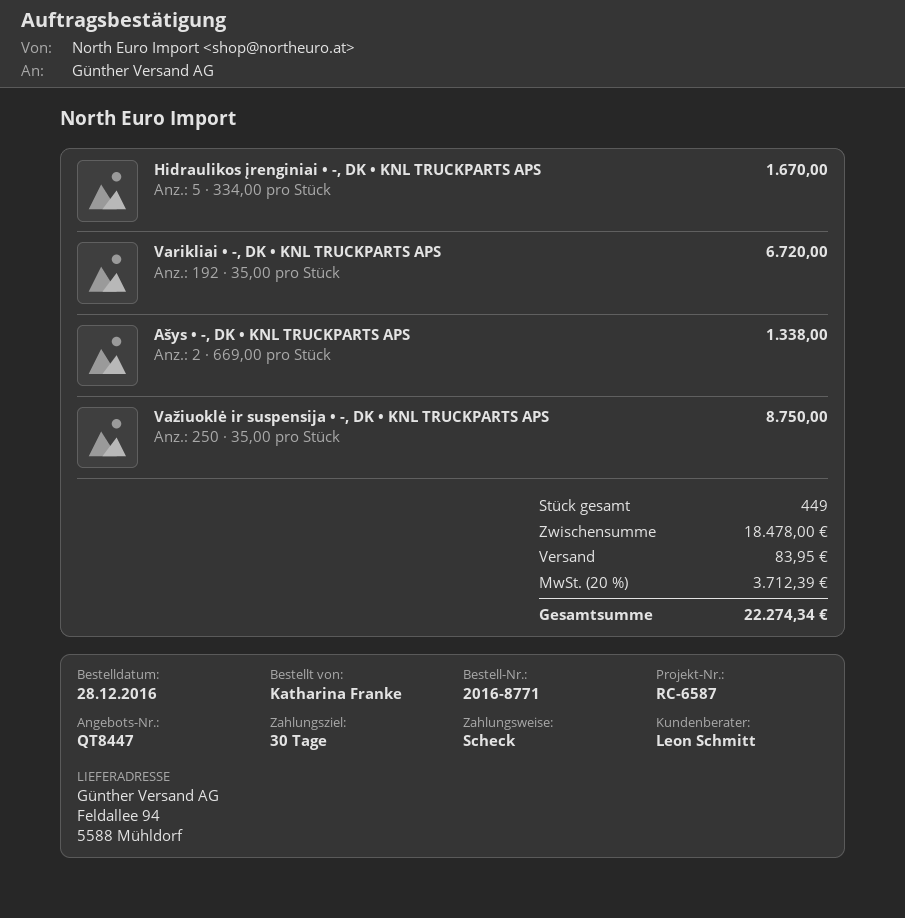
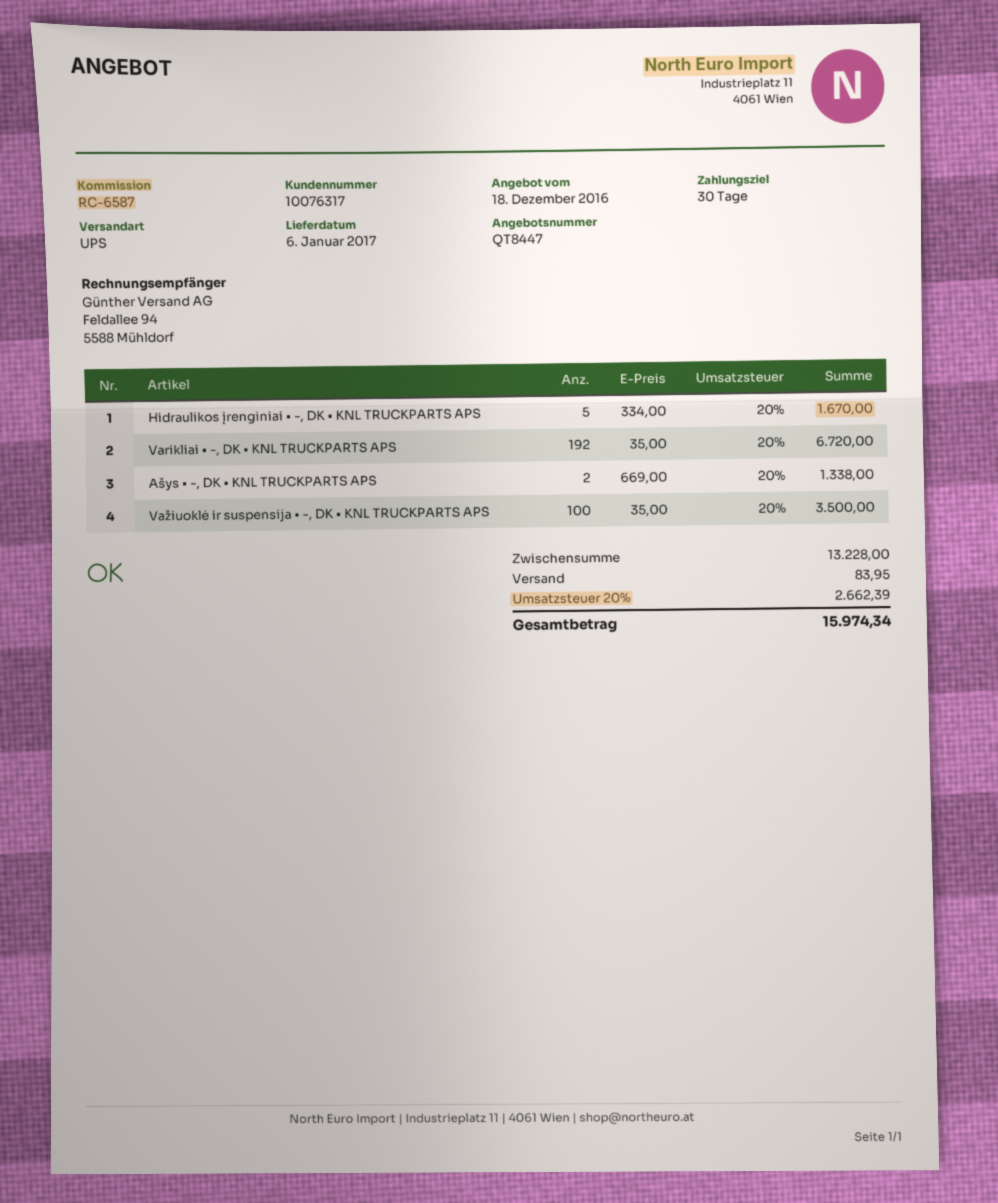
Važiuoklė ir suspensija • -, DK • KNL TRUCKPARTS APS: 250 x 35.00 = 8750.00 -> 100 x 35.00 = 3500.00
subtotal: 18478.00 -> 13228.00
tax: 20% = 3712.39 -> 20% = 2662.39
total: 22274.34 -> 15974.34

